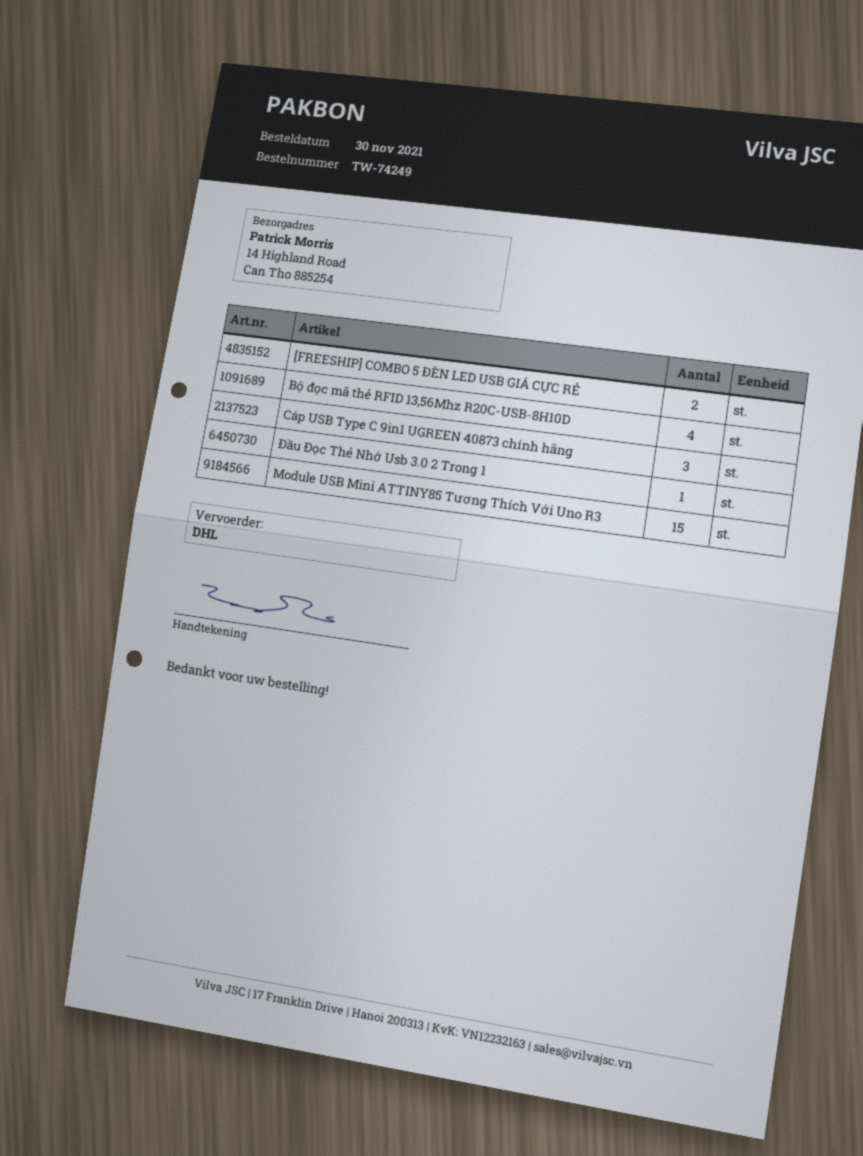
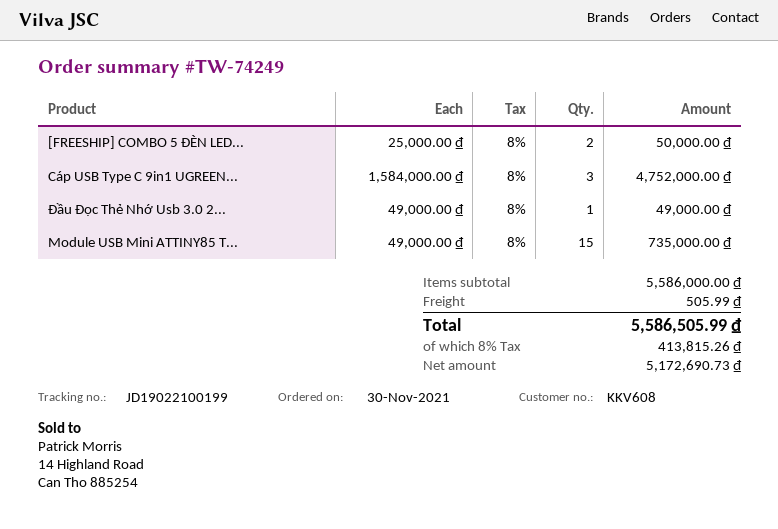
Bộ đọc mã thẻ RFID 13,56Mhz R20C-USB-8H10D: 4 -> none

